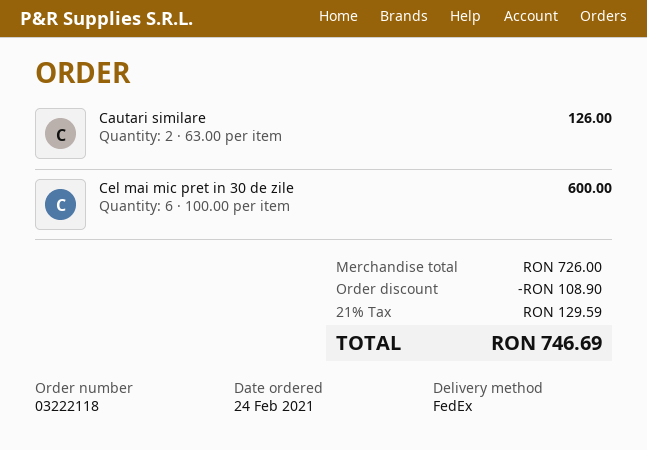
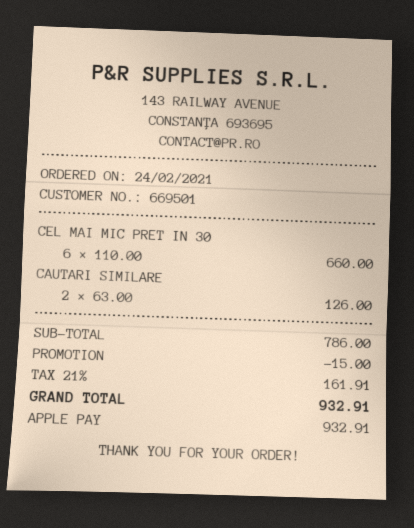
Cel mai mic pret in 30 de zile: 6 x 100.00 = 600.00 -> 6 x 110.00 = 660.00
subtotal: 726.00 -> 786.00
discount: 108.90 -> 15.00
tax: 21% = 129.59 -> 21% = 161.91
total: 746.69 -> 932.91

